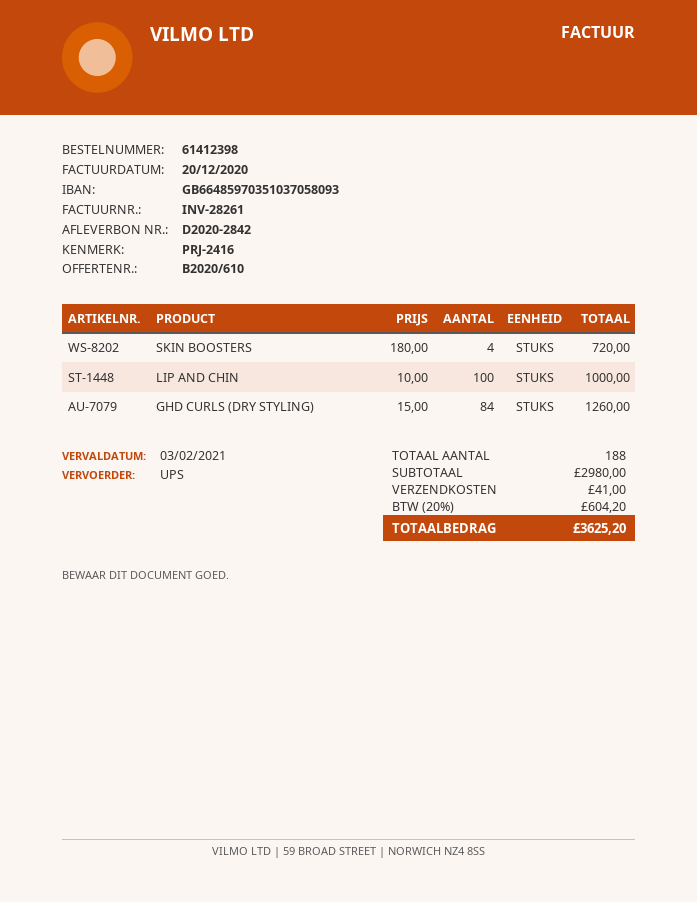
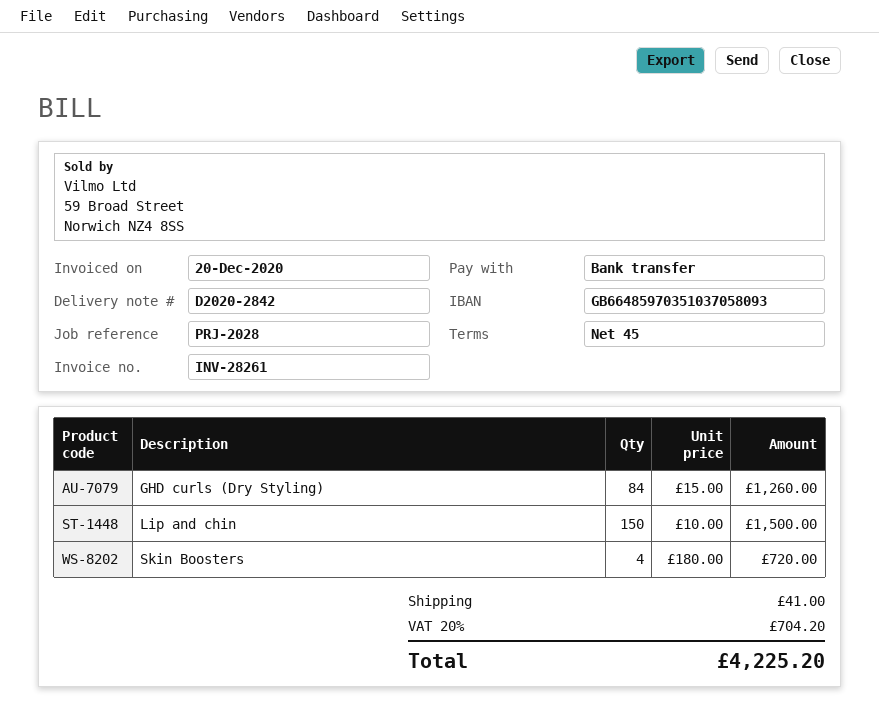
reference: PRJ-2416 -> PRJ-2028
LIP AND CHIN: 100 x 10.00 = 1000.00 -> 150 x 10.00 = 1500.00
tax: 20% = 604.20 -> 20% = 704.20
total: 3625.20 -> 4225.20

